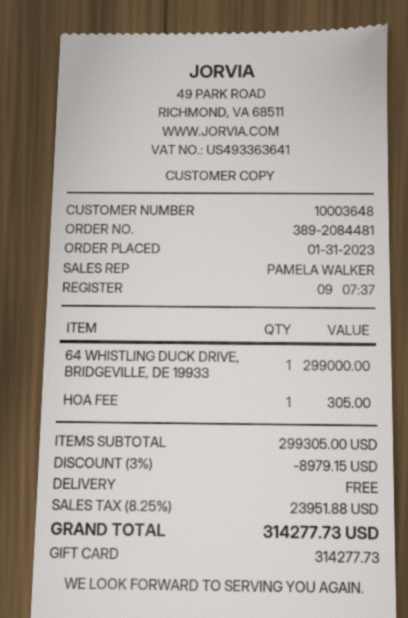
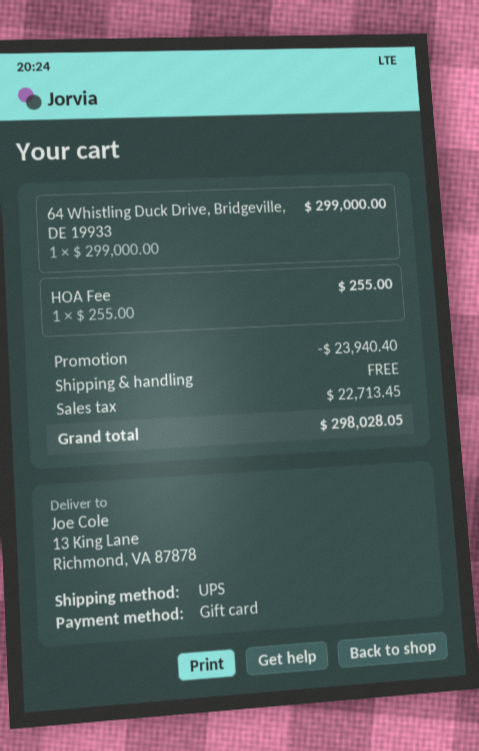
HOA FEE: 1 for 305.00 -> 1 for 255.00
discount: 8979.15 -> 23940.40
tax: 23951.88 -> 22713.45
total: 314277.73 -> 298028.05

